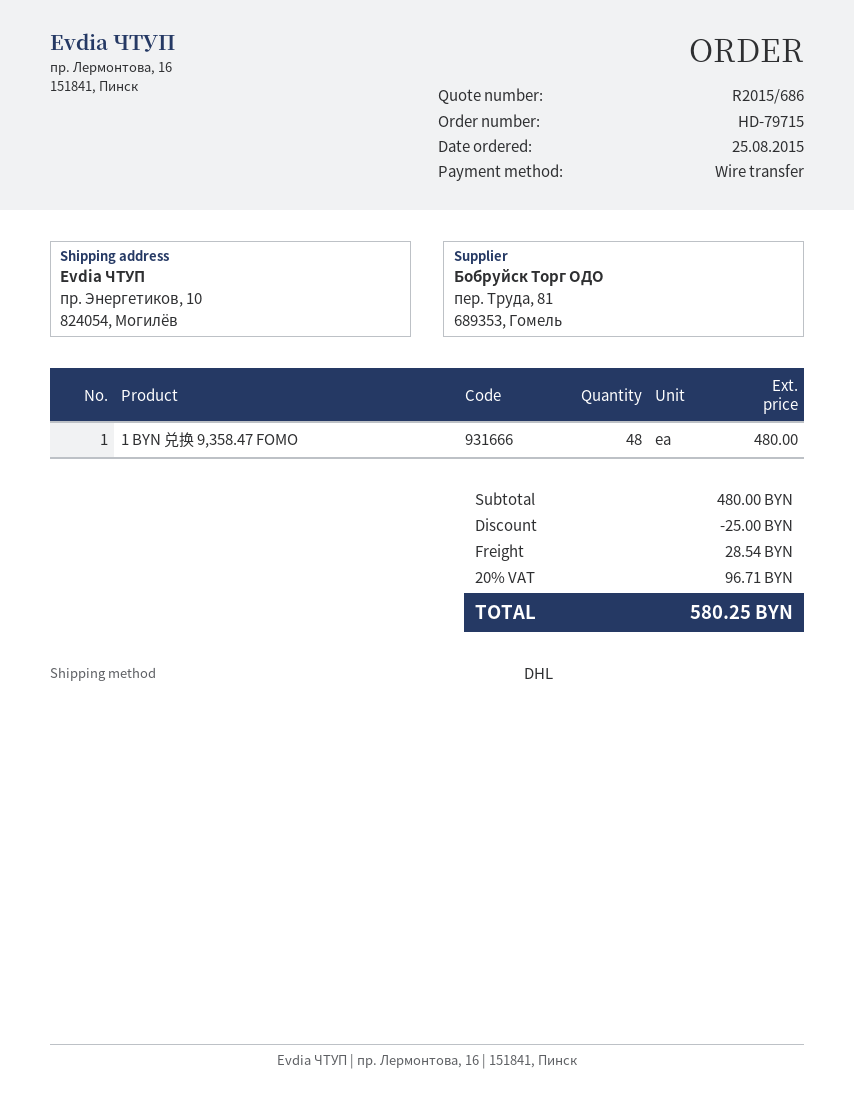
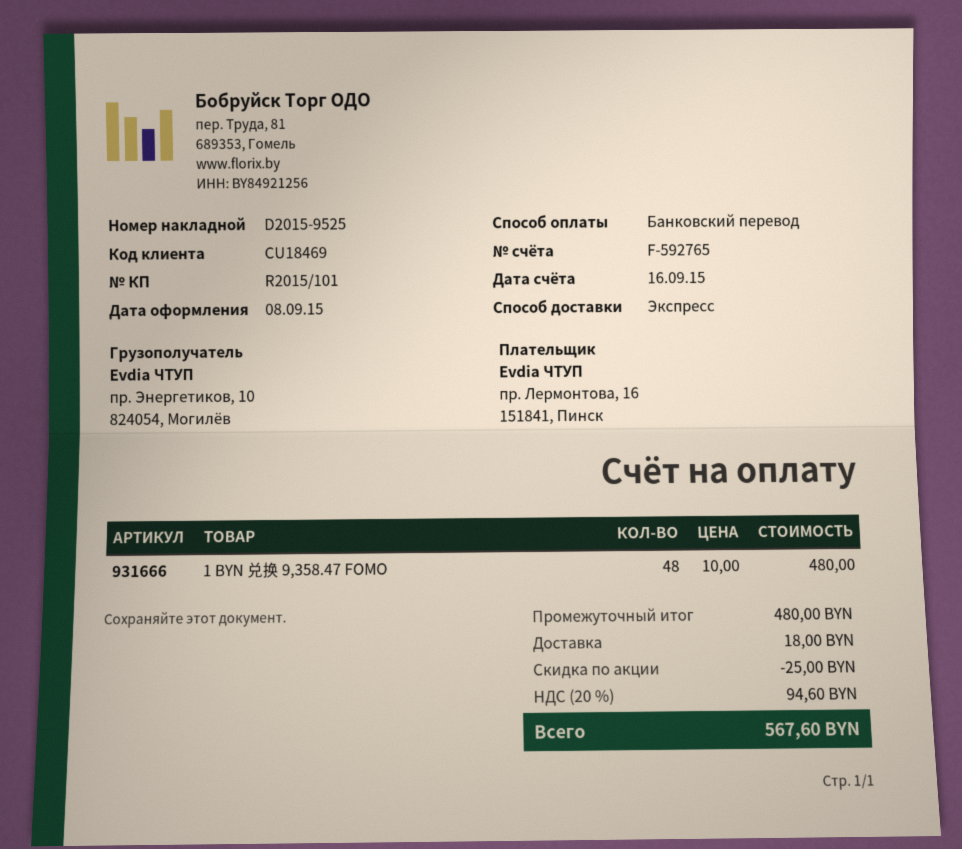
quote number: R2015/686 -> R2015/101
order date: 2015-08-25 -> 2015-09-08
shipping method: DHL -> express
shipping: 28.54 -> 18.00
tax: 20% = 96.71 -> 20% = 94.60
total: 580.25 -> 567.60

